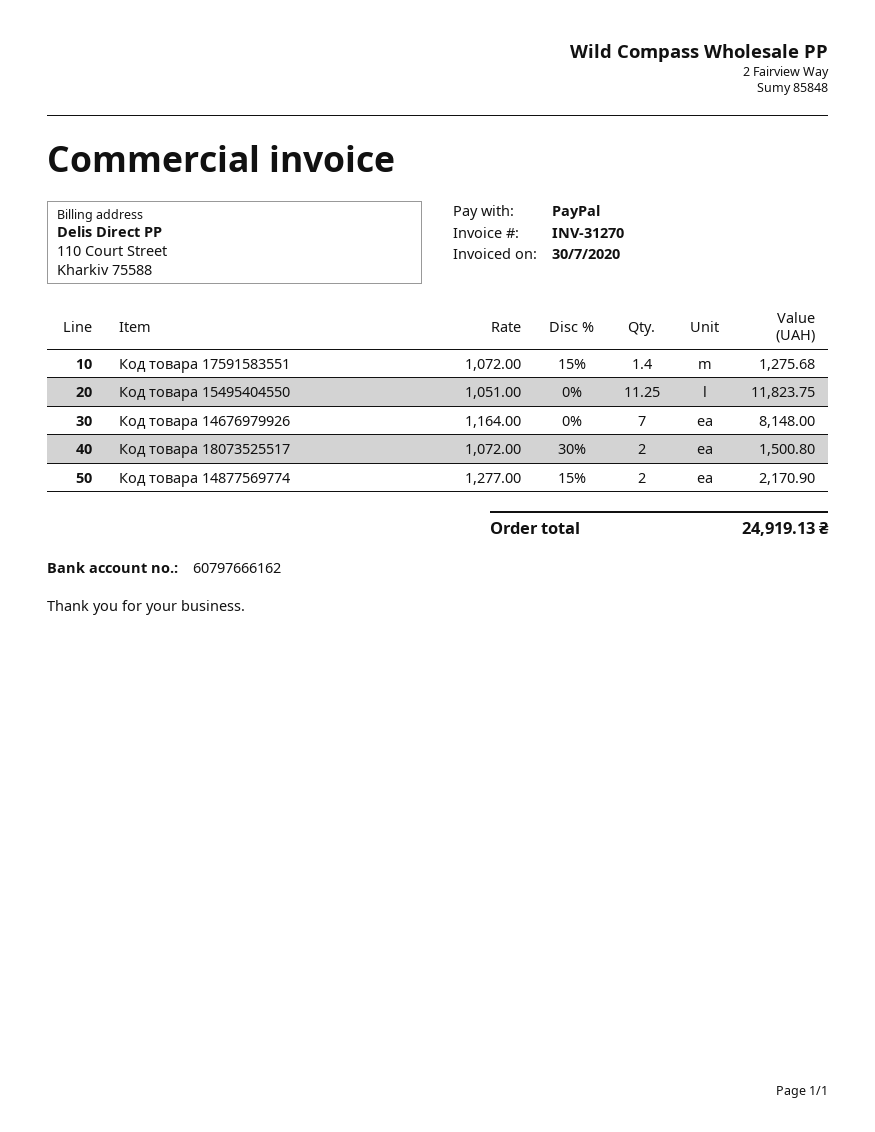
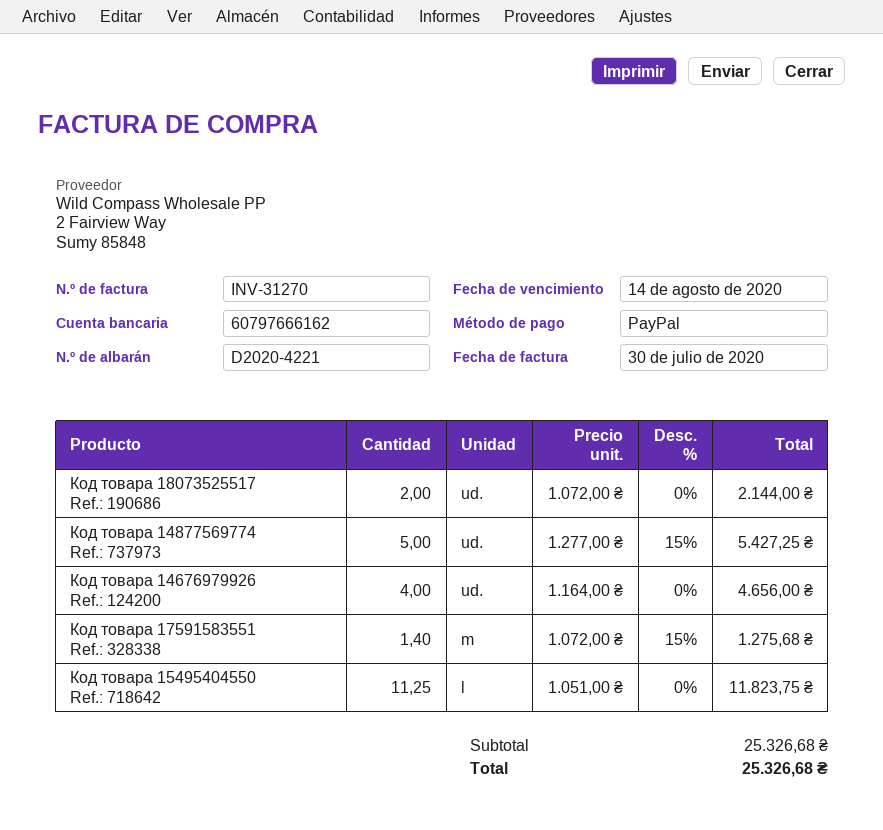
Код товара 14676979926: 7 x 1164.00 = 8148.00 -> 4 x 1164.00 = 4656.00
Код товара 18073525517: 2 x 1072.00 - 30% = 1500.80 -> 2 x 1072.00 = 2144.00
Код товара 14877569774: 2 x 1277.00 - 15% = 2170.90 -> 5 x 1277.00 - 15% = 5427.25
total: 24919.13 -> 25326.68

